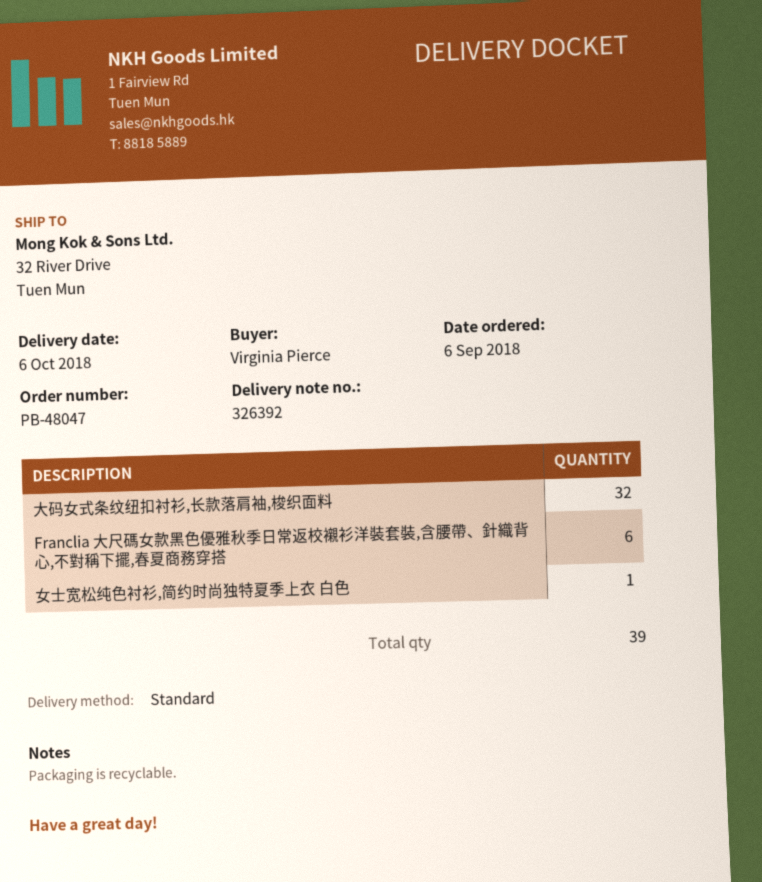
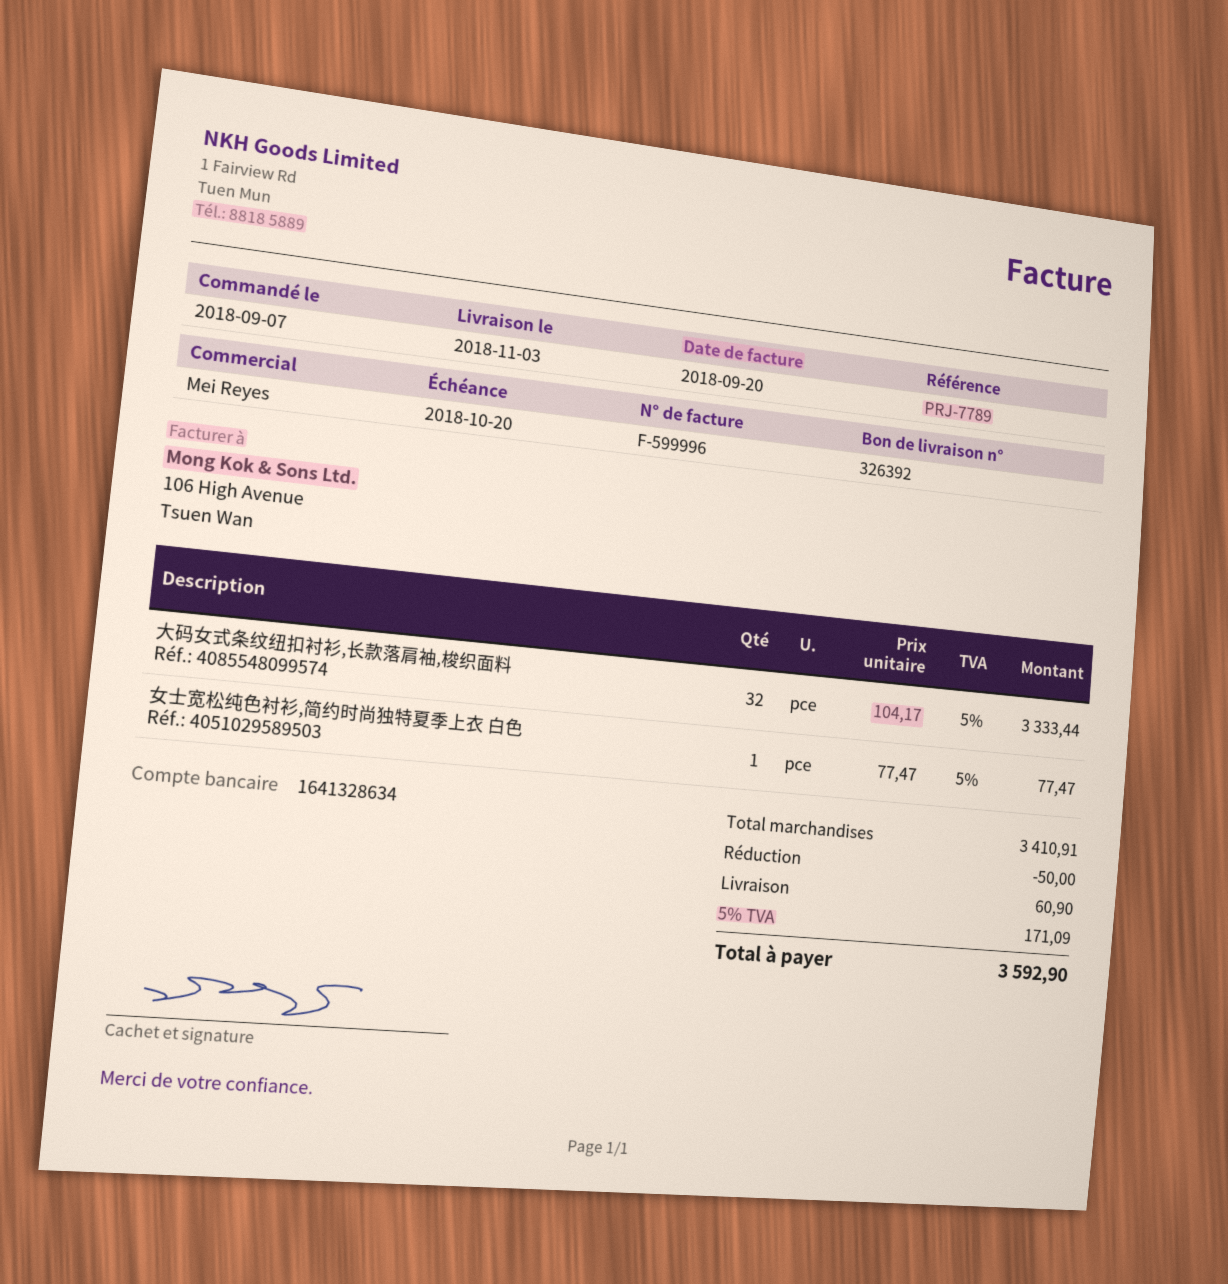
order date: 2018-09-06 -> 2018-09-07
delivery date: 2018-10-06 -> 2018-11-03
Franclia 大尺碼女款黑色優雅秋季日常返校襯衫洋裝套裝,含腰帶、針織背心,不對稱下擺,春夏商務穿搭: 6 -> none

